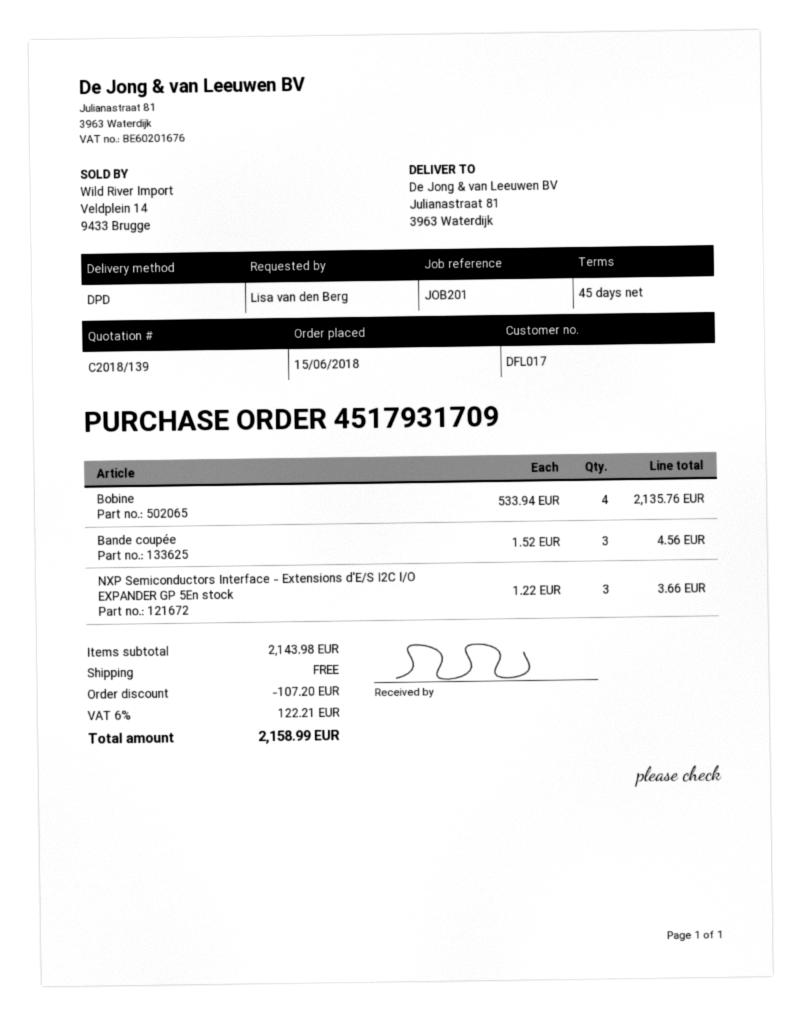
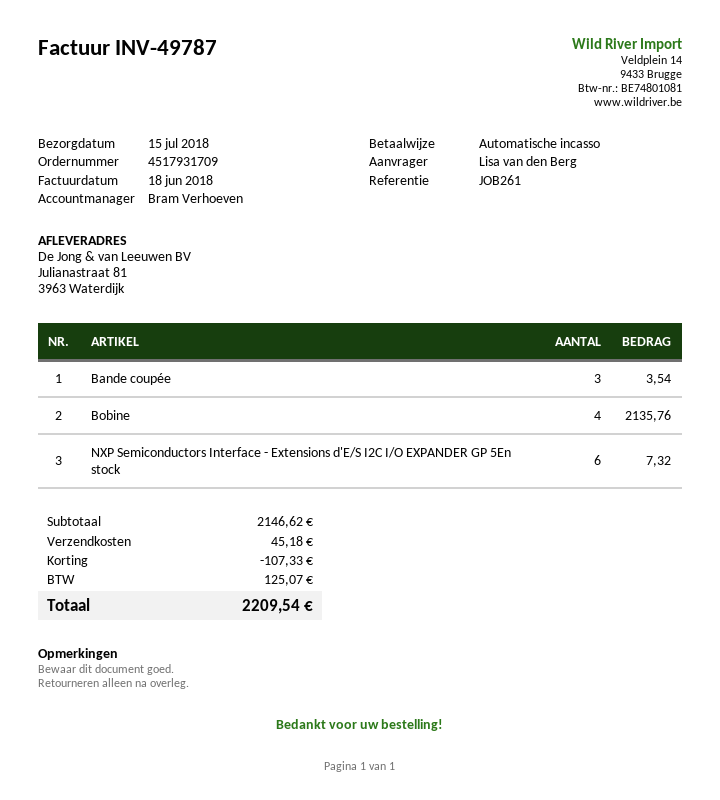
reference: JOB201 -> JOB261
Bande coupée: 3 for 4.56 -> 3 for 3.54
NXP Semiconductors Interface - Extensions d'E/S I2C I/O EXPANDER GP 5En stock: 3 for 3.66 -> 6 for 7.32
subtotal: 2143.98 -> 2146.62
discount: 107.20 -> 107.33
shipping: 0.00 -> 45.18
tax: 122.21 -> 125.07
total: 2158.99 -> 2209.54

